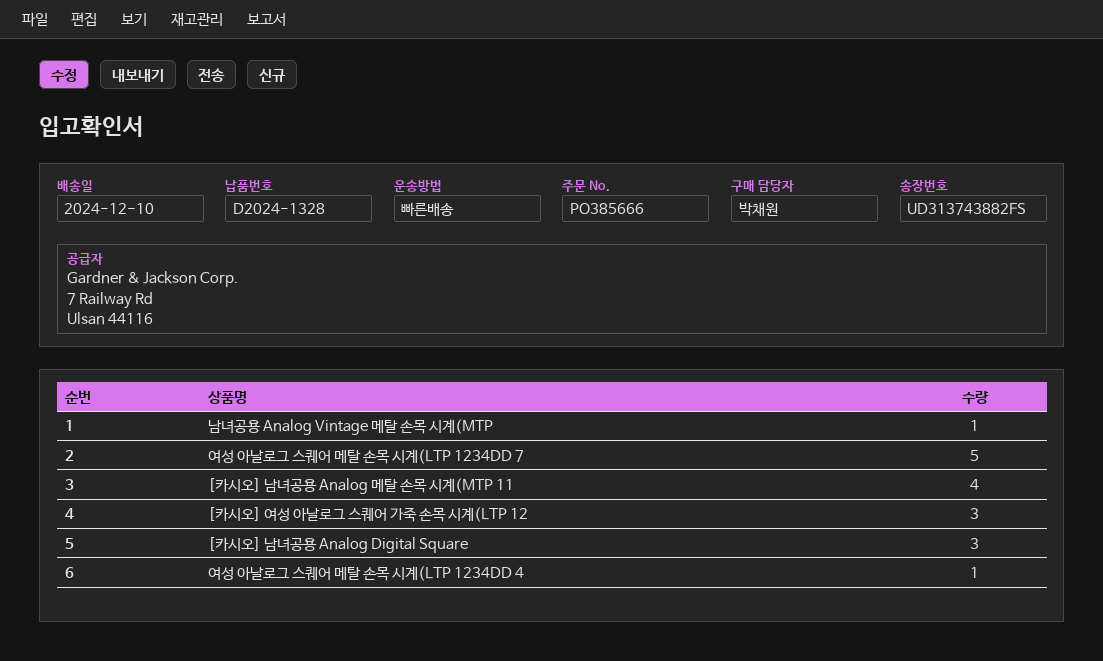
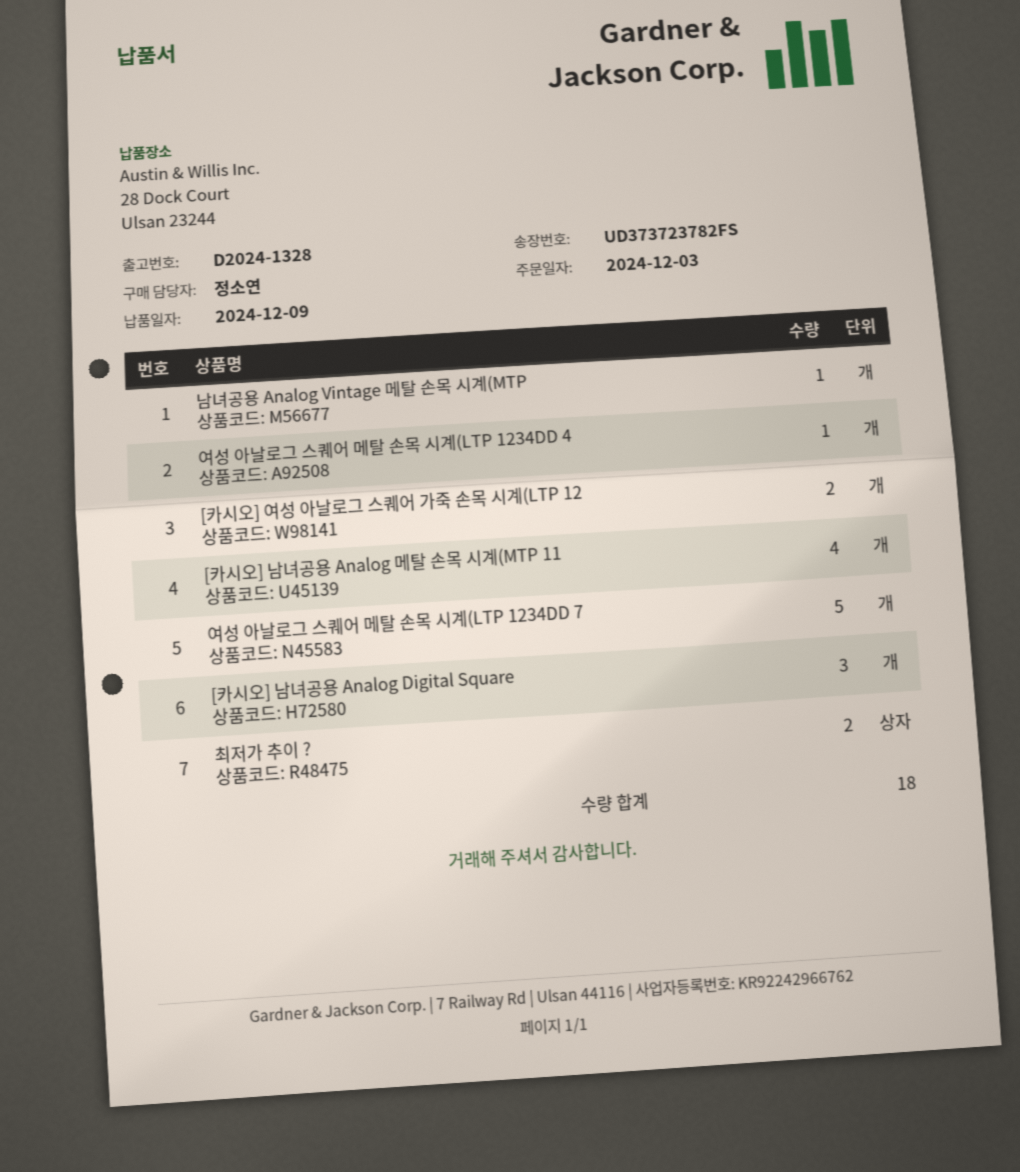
delivery date: 2024-12-10 -> 2024-12-09
ordered by: 박채원 -> 정소연
tracking number: UD313743882FS -> UD373723782FS
[카시오] 여성 아날로그 스퀘어 가죽 손목 시계(LTP 12: 3 -> 2
최저가 추이 ?: none -> 2

